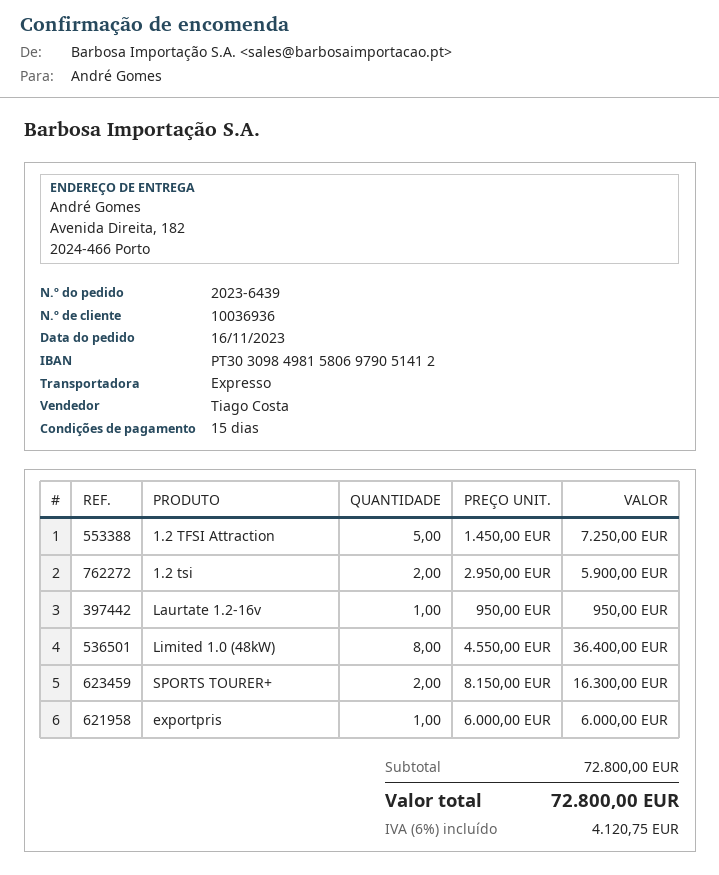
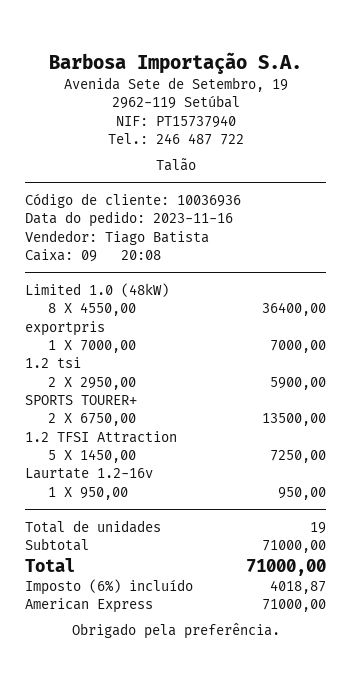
sales rep: Tiago Costa -> Tiago Batista
SPORTS TOURER+: 2 x 8150.00 = 16300.00 -> 2 x 6750.00 = 13500.00
exportpris: 1 x 6000.00 = 6000.00 -> 1 x 7000.00 = 7000.00
subtotal: 72800.00 -> 71000.00
tax: 6% = 4120.75 -> 6% = 4018.87
total: 72800.00 -> 71000.00

